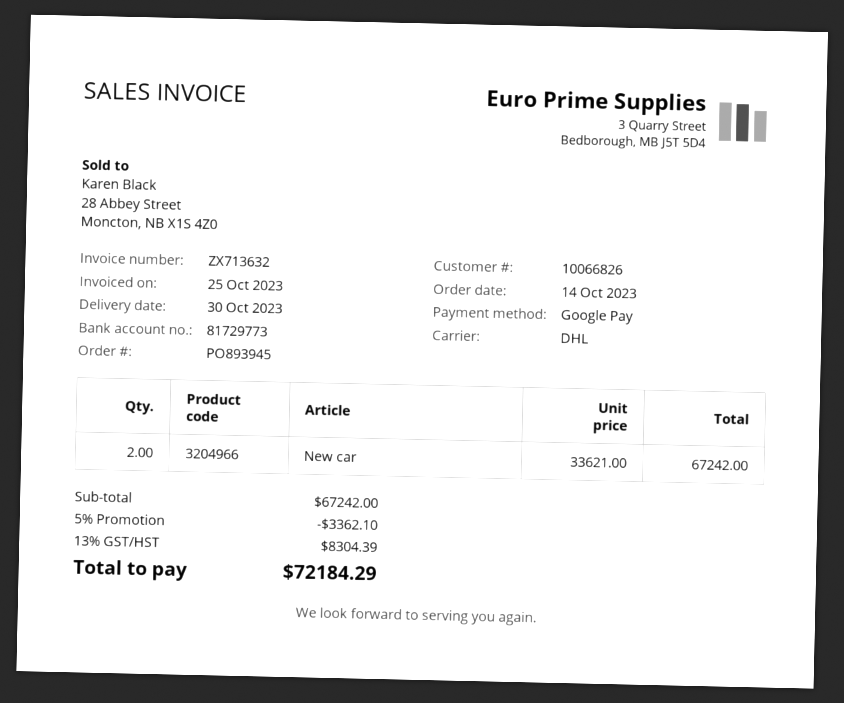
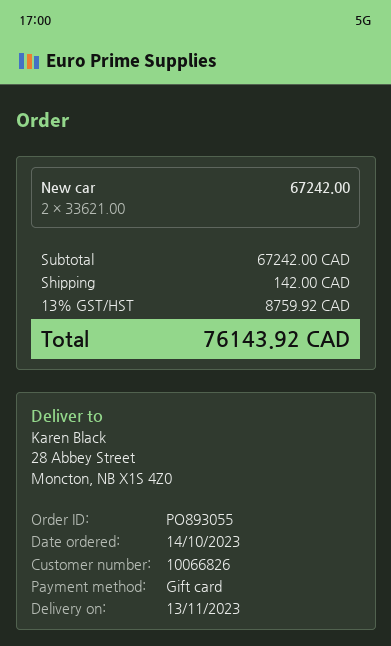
order number: PO893945 -> PO893055
delivery date: 2023-10-30 -> 2023-11-13
payment method: Google Pay -> gift card
discount: 5% = 3362.10 -> none
shipping: none -> 142.00
tax: 13% = 8304.39 -> 13% = 8759.92
total: 72184.29 -> 76143.92

